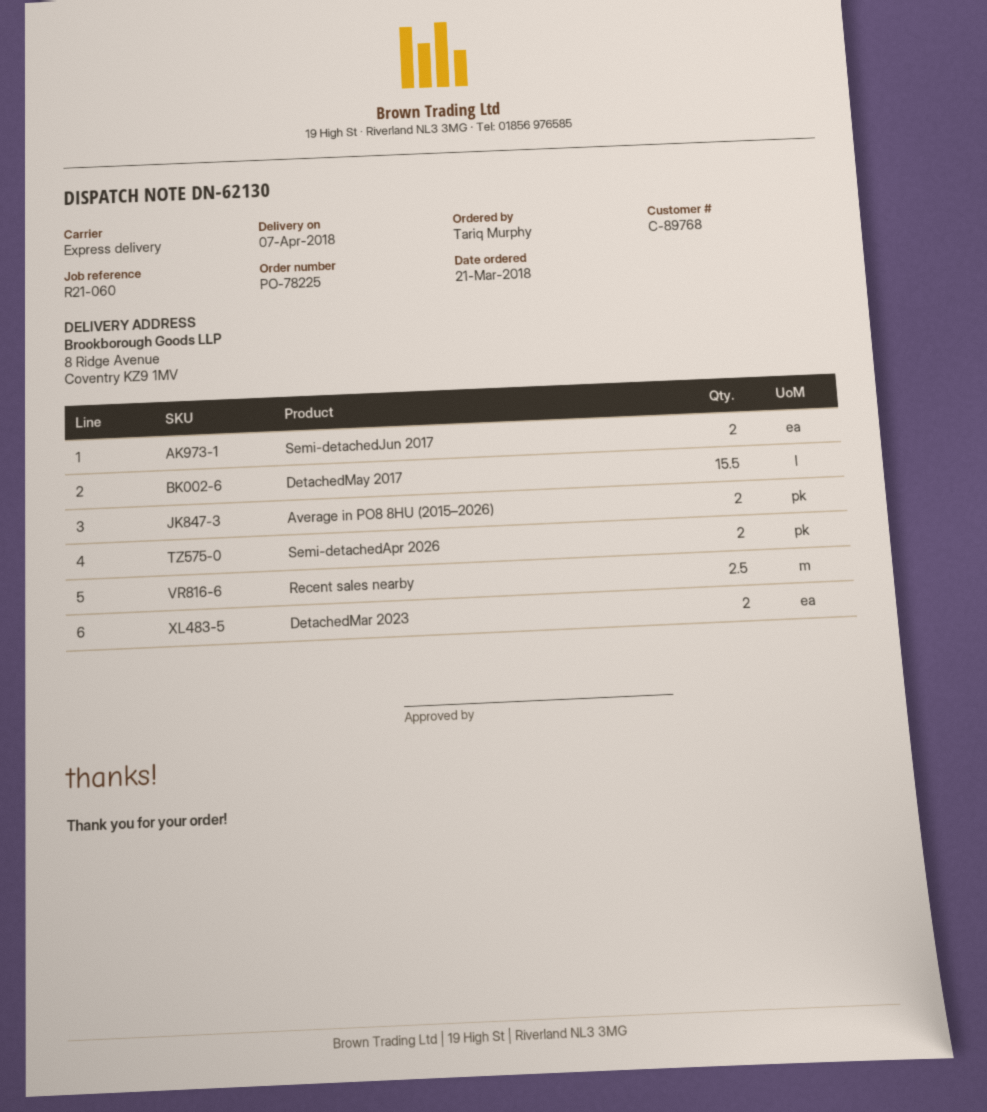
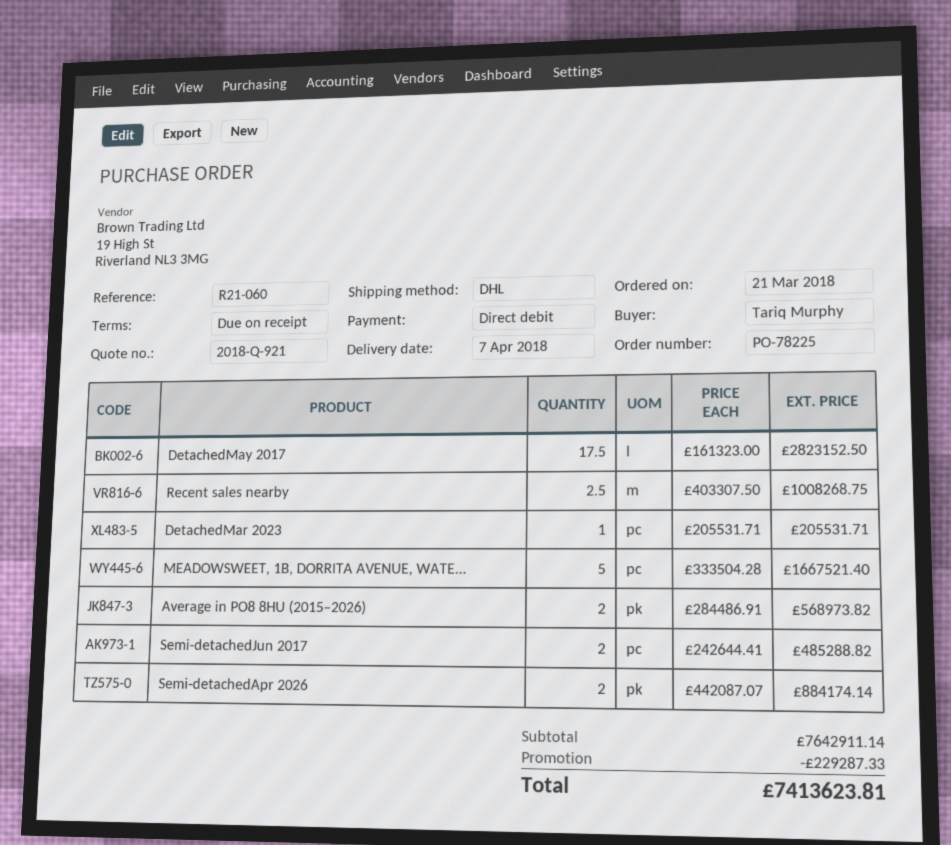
shipping method: express -> DHL
DetachedMay 2017: 15.5 -> 17.5
DetachedMar 2023: 2 -> 1
MEADOWSWEET, 1B, DORRITA AVENUE, WATE...: none -> 5

